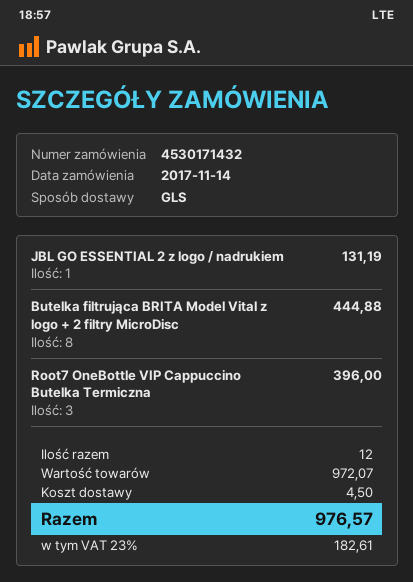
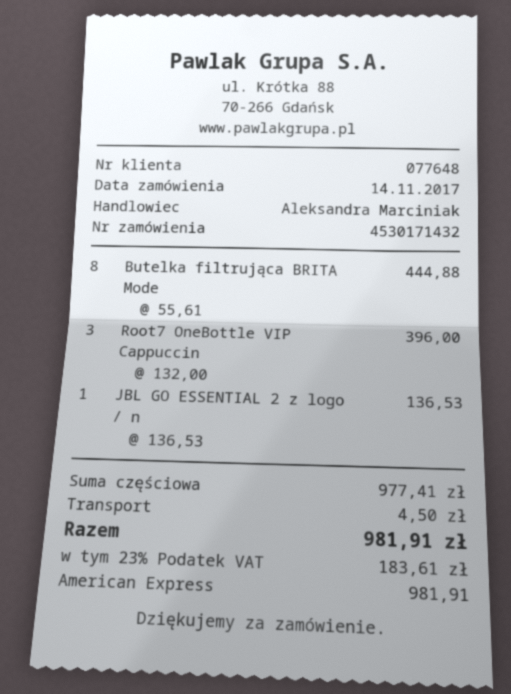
JBL GO ESSENTIAL 2 z logo / nadrukiem: 1 for 131.19 -> 1 for 136.53
subtotal: 972.07 -> 977.41
tax: 23% = 182.61 -> 23% = 183.61
total: 976.57 -> 981.91

